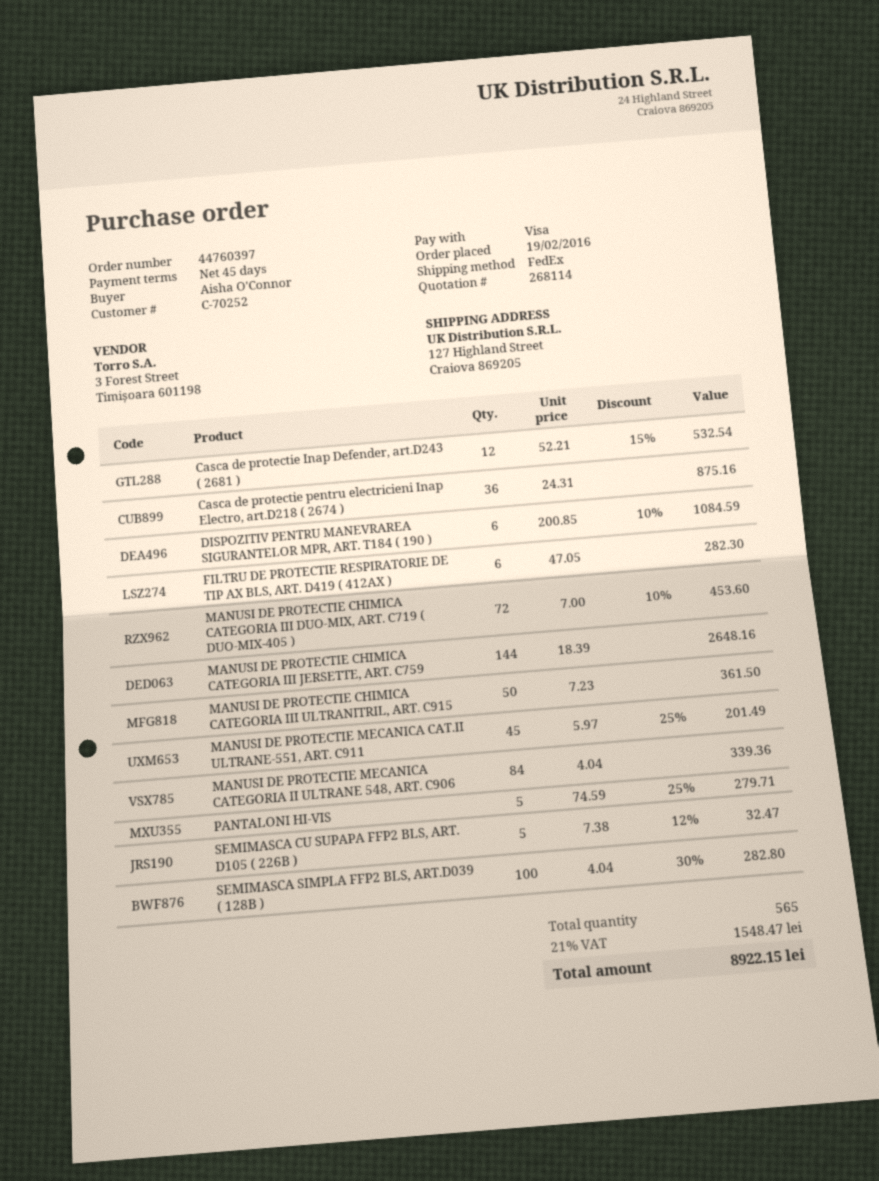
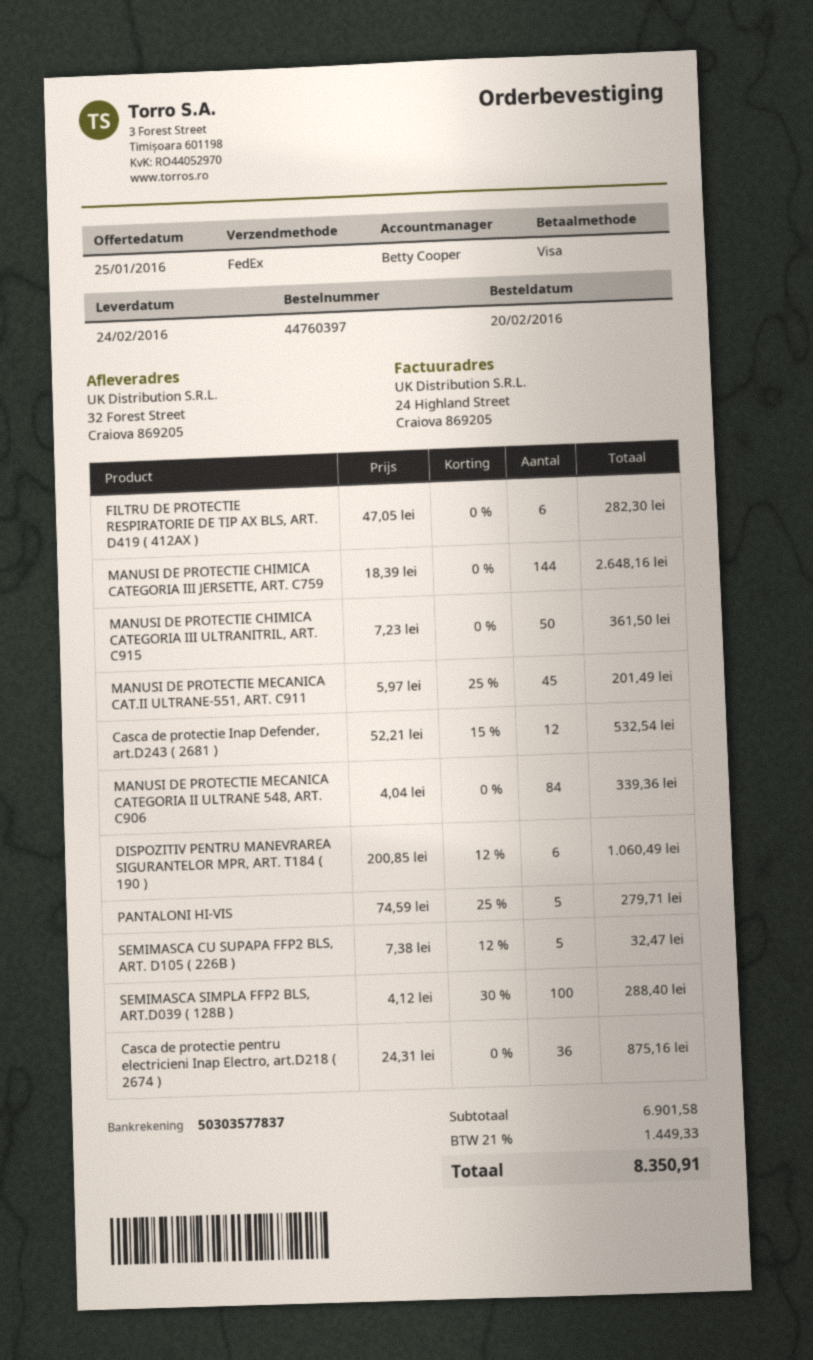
order date: 2016-02-19 -> 2016-02-20
ship to: 127 Highland Street, Craiova 869205 -> 32 Forest Street, Craiova 869205
DISPOZITIV PENTRU MANEVRAREA SIGURANTELOR MPR, ART. T184 ( 190 ): 6 x 200.85 - 10% = 1084.59 -> 6 x 200.85 - 12% = 1060.49
MANUSI DE PROTECTIE CHIMICA CATEGORIA III DUO-MIX, ART. C719 ( DUO-MIX-405 ): 72 x 7.00 - 10% = 453.60 -> none
SEMIMASCA SIMPLA FFP2 BLS, ART.D039 ( 128B ): 100 x 4.04 - 30% = 282.80 -> 100 x 4.12 - 30% = 288.40
tax: 21% = 1548.47 -> 21% = 1449.33
total: 8922.15 -> 8350.91

